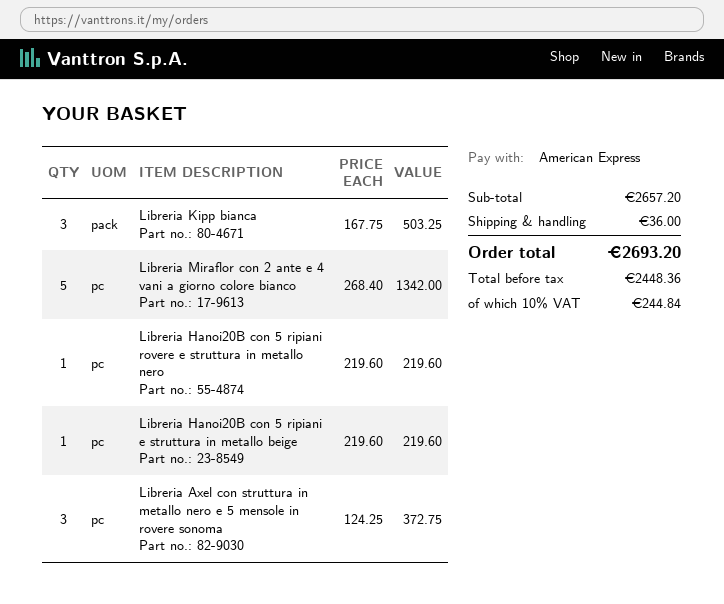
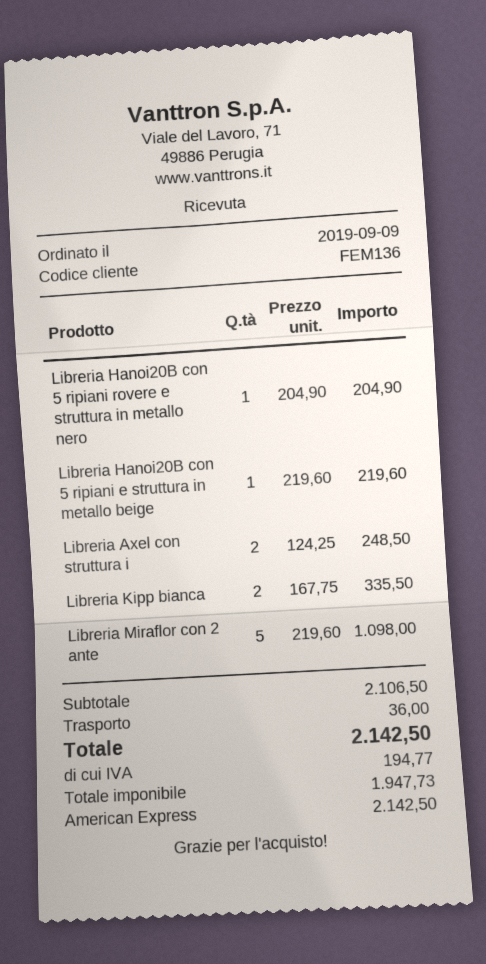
Libreria Kipp bianca: 3 x 167.75 = 503.25 -> 2 x 167.75 = 335.50
Libreria Miraflor con 2 ante e 4 vani a giorno colore bianco: 5 x 268.40 = 1342.00 -> 5 x 219.60 = 1098.00
Libreria Hanoi20B con 5 ripiani rovere e struttura in metallo nero: 1 x 219.60 = 219.60 -> 1 x 204.90 = 204.90
Libreria Axel con struttura in metallo nero e 5 mensole in rovere sonoma: 3 x 124.25 = 372.75 -> 2 x 124.25 = 248.50
subtotal: 2657.20 -> 2106.50
net: 2448.36 -> 1947.73
tax: 244.84 -> 194.77
total: 2693.20 -> 2142.50

